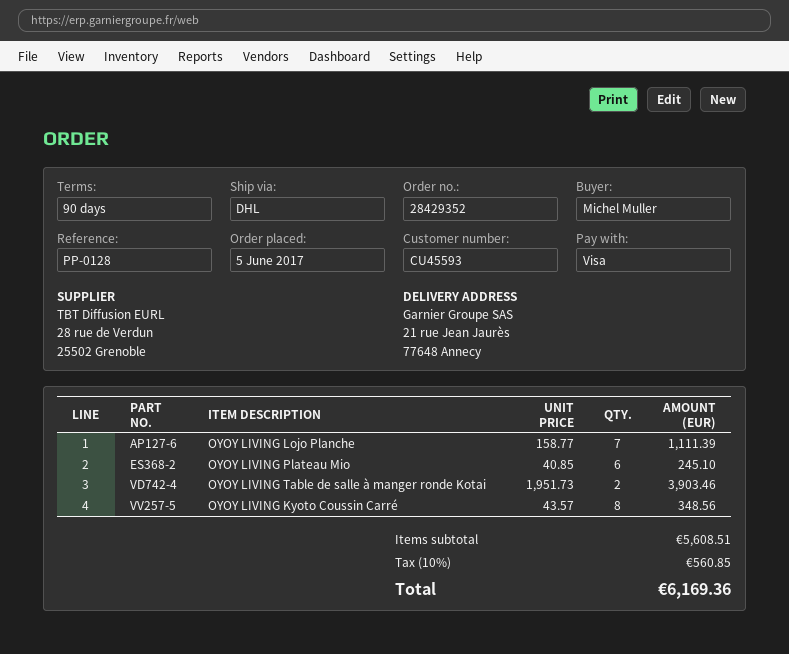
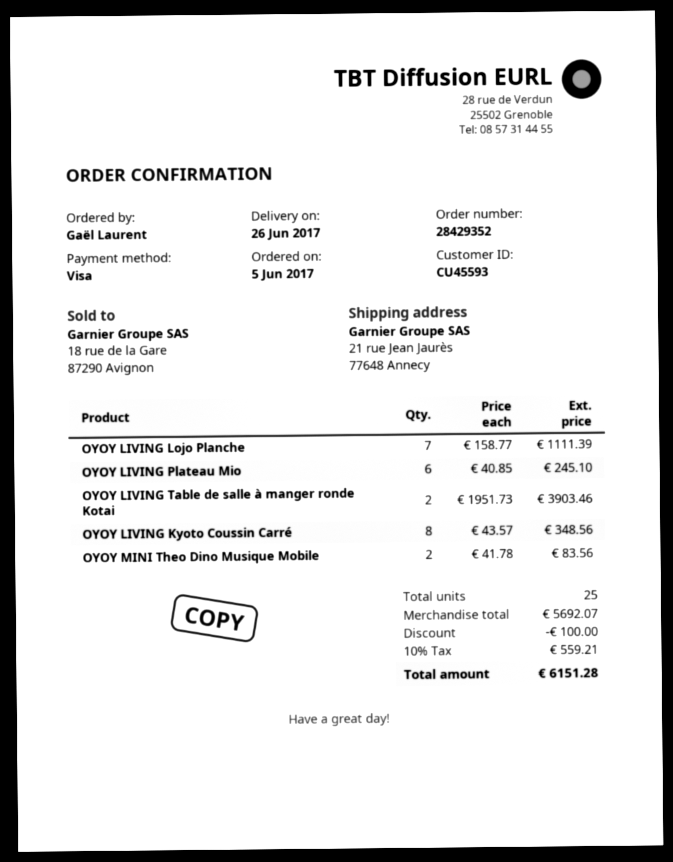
ordered by: Michel Muller -> Gaël Laurent
OYOY MINI Theo Dino Musique Mobile: none -> 2 x 41.78 = 83.56
subtotal: 5608.51 -> 5692.07
discount: none -> 100.00
tax: 10% = 560.85 -> 10% = 559.21
total: 6169.36 -> 6151.28

